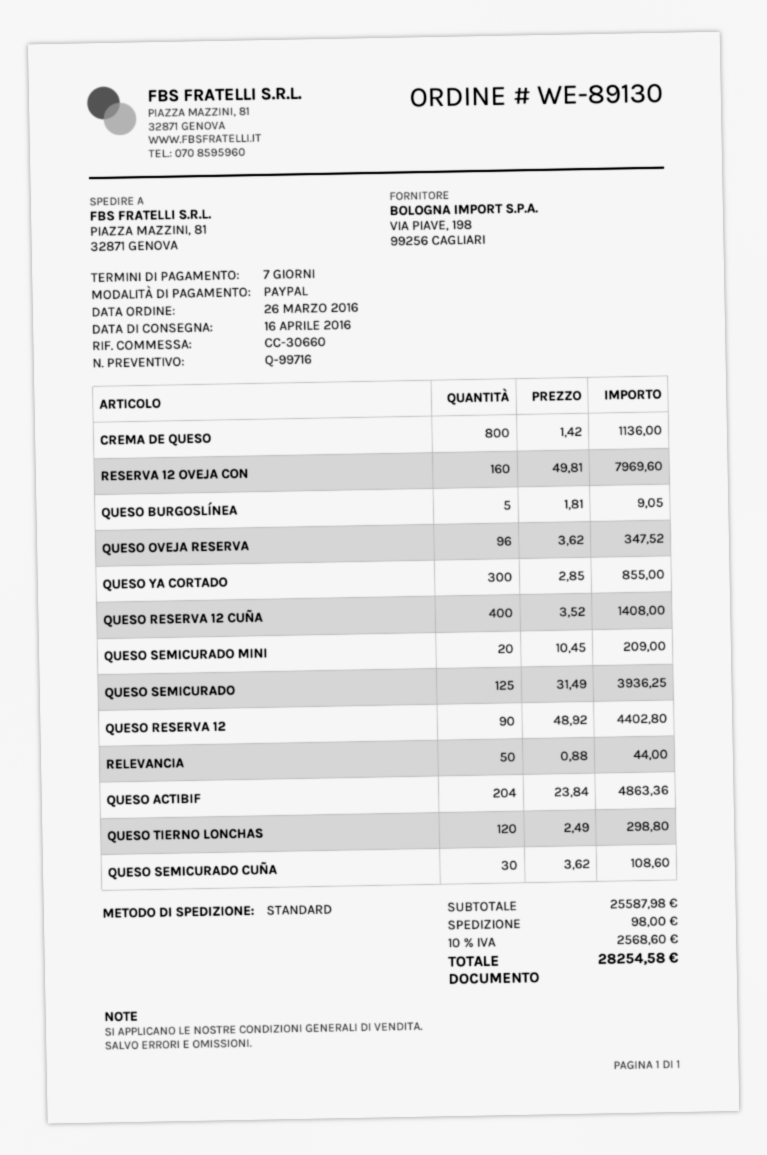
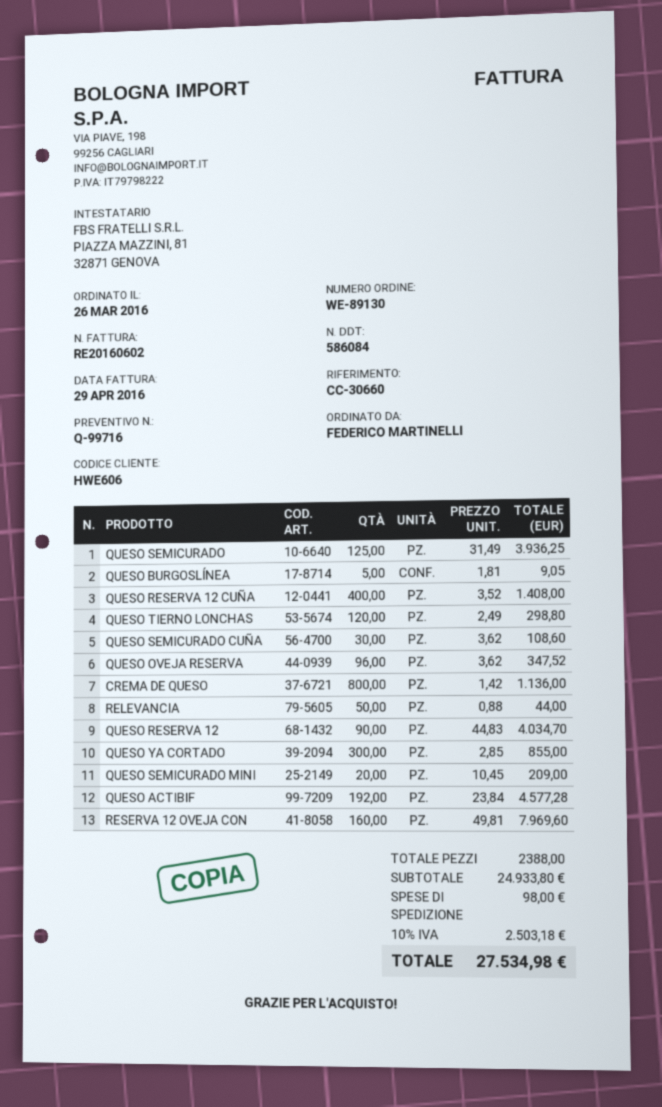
QUESO RESERVA 12: 90 x 48.92 = 4402.80 -> 90 x 44.83 = 4034.70
QUESO ACTIBIF: 204 x 23.84 = 4863.36 -> 192 x 23.84 = 4577.28
subtotal: 25587.98 -> 24933.80
tax: 10% = 2568.60 -> 10% = 2503.18
total: 28254.58 -> 27534.98

